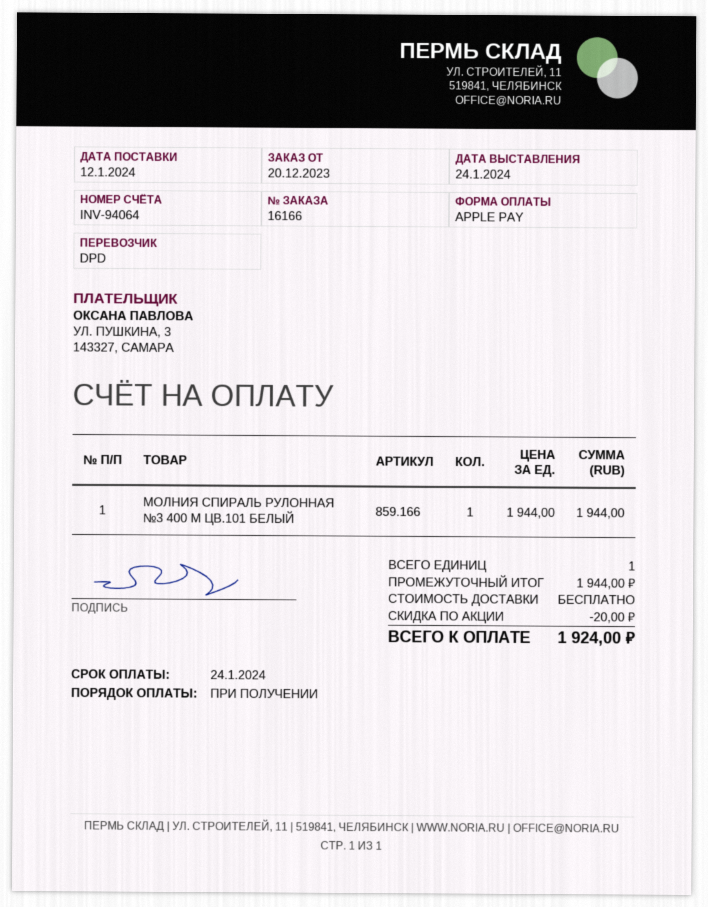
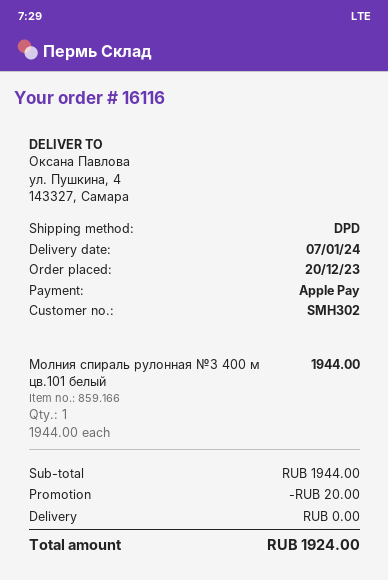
order number: 16166 -> 16116
delivery date: 2024-01-12 -> 2024-01-07

